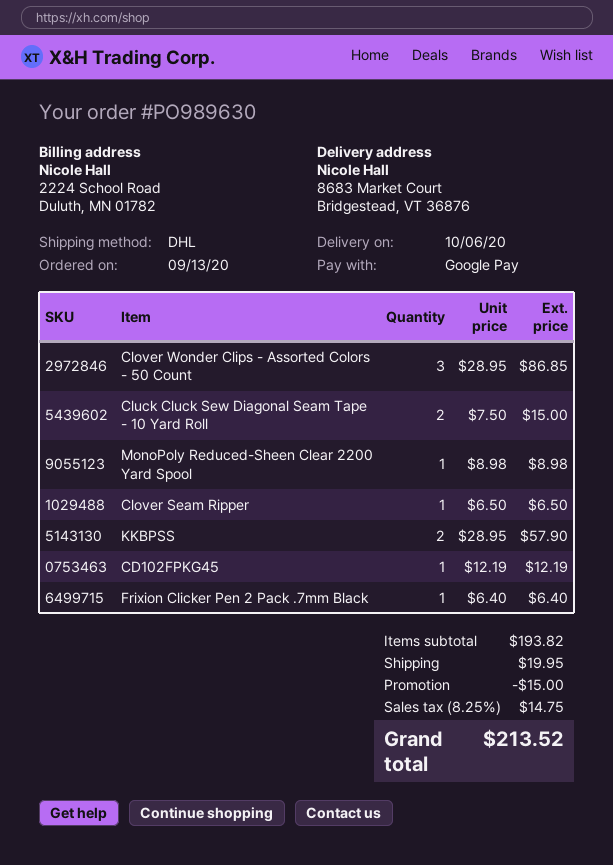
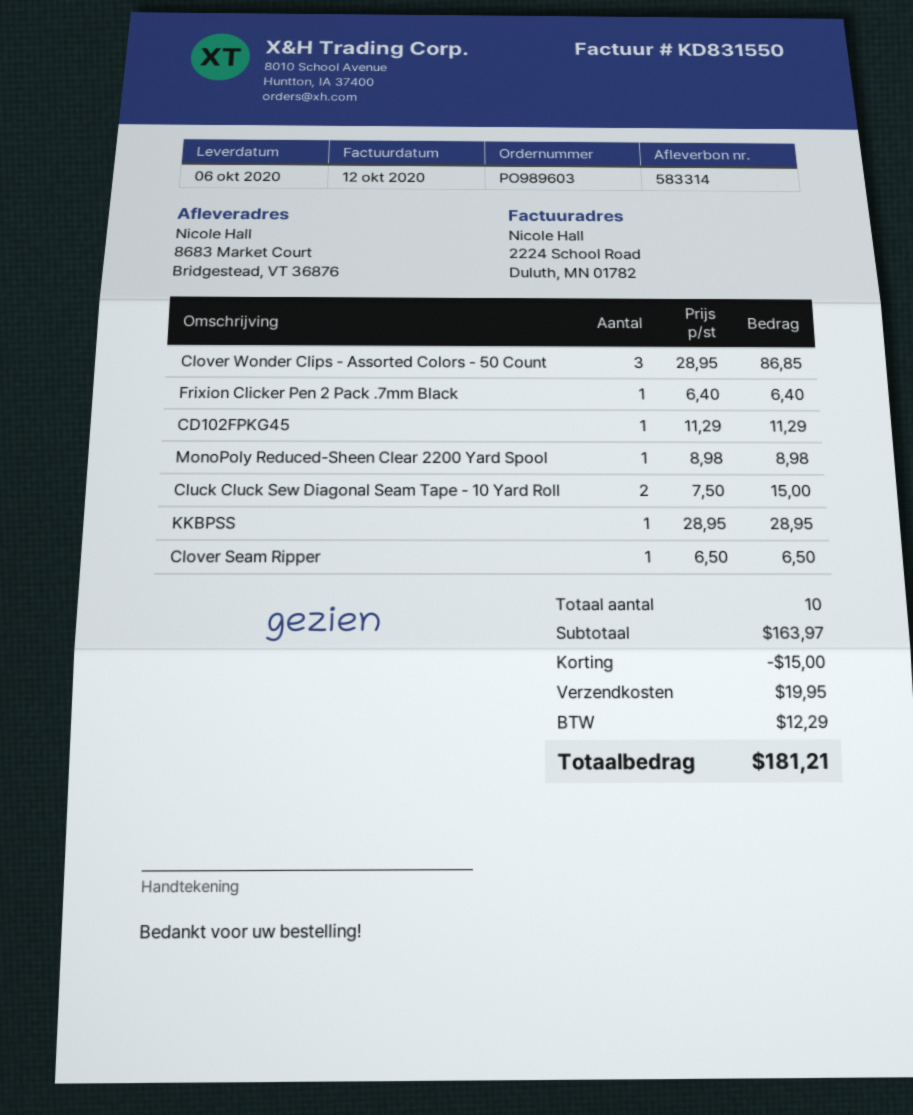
order number: PO989630 -> PO989603
KKBPSS: 2 x 28.95 = 57.90 -> 1 x 28.95 = 28.95
CD102FPKG45: 1 x 12.19 = 12.19 -> 1 x 11.29 = 11.29
subtotal: 193.82 -> 163.97
tax: 14.75 -> 12.29
total: 213.52 -> 181.21

